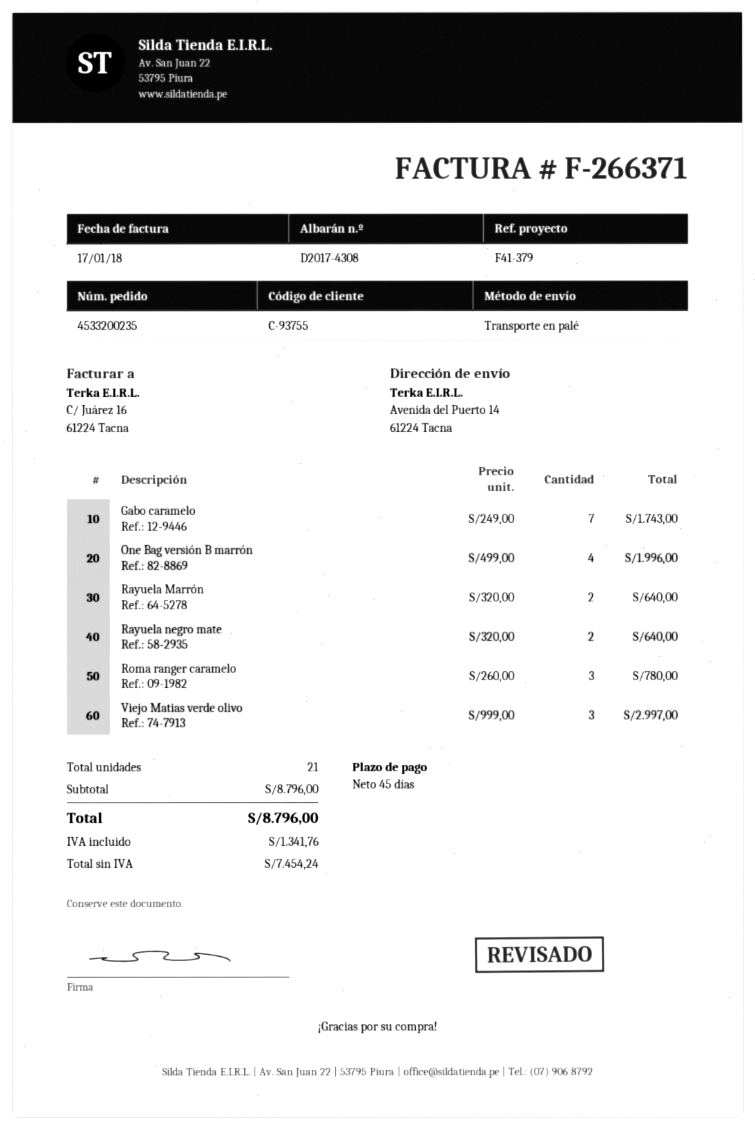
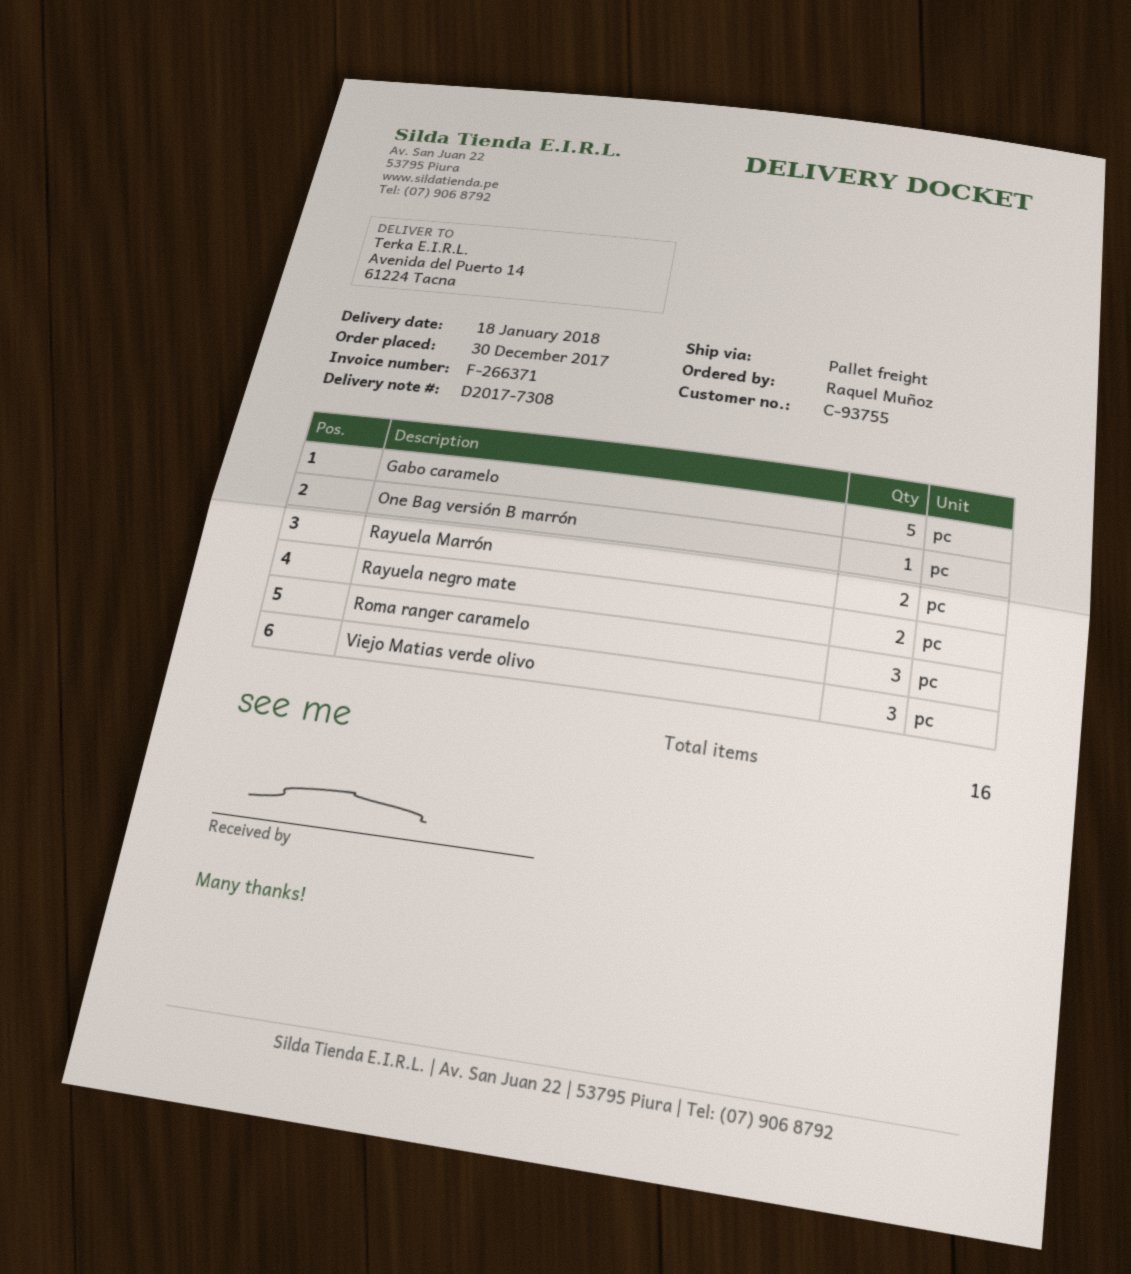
delivery note number: D2017-4308 -> D2017-7308
Gabo caramelo: 7 -> 5
One Bag versión B marrón: 4 -> 1
total quantity: 21 -> 16

